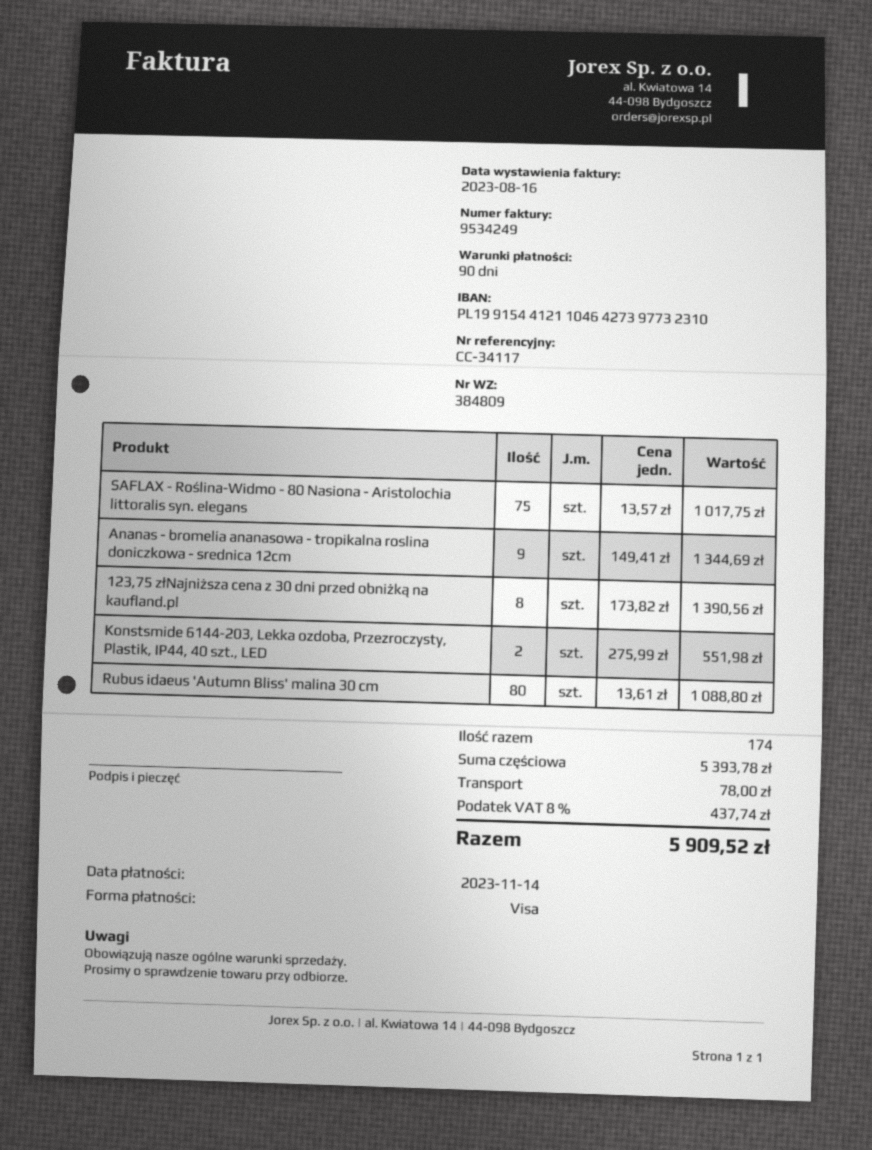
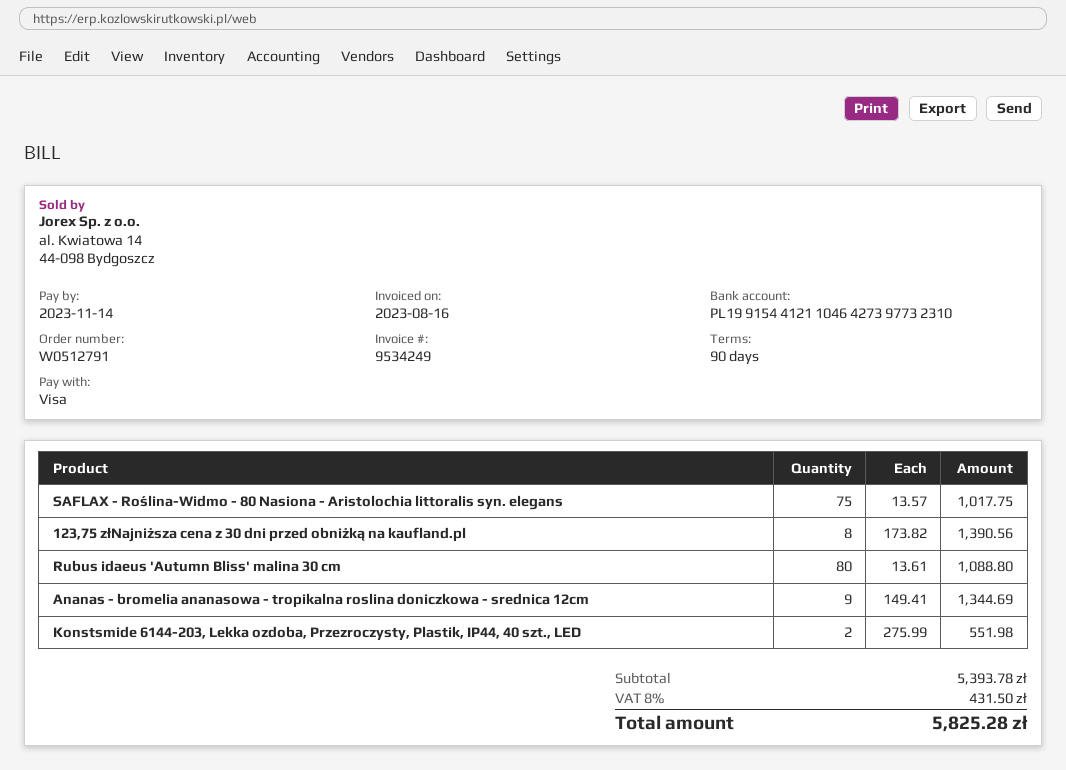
shipping: 78.00 -> none
tax: 8% = 437.74 -> 8% = 431.50
total: 5909.52 -> 5825.28

